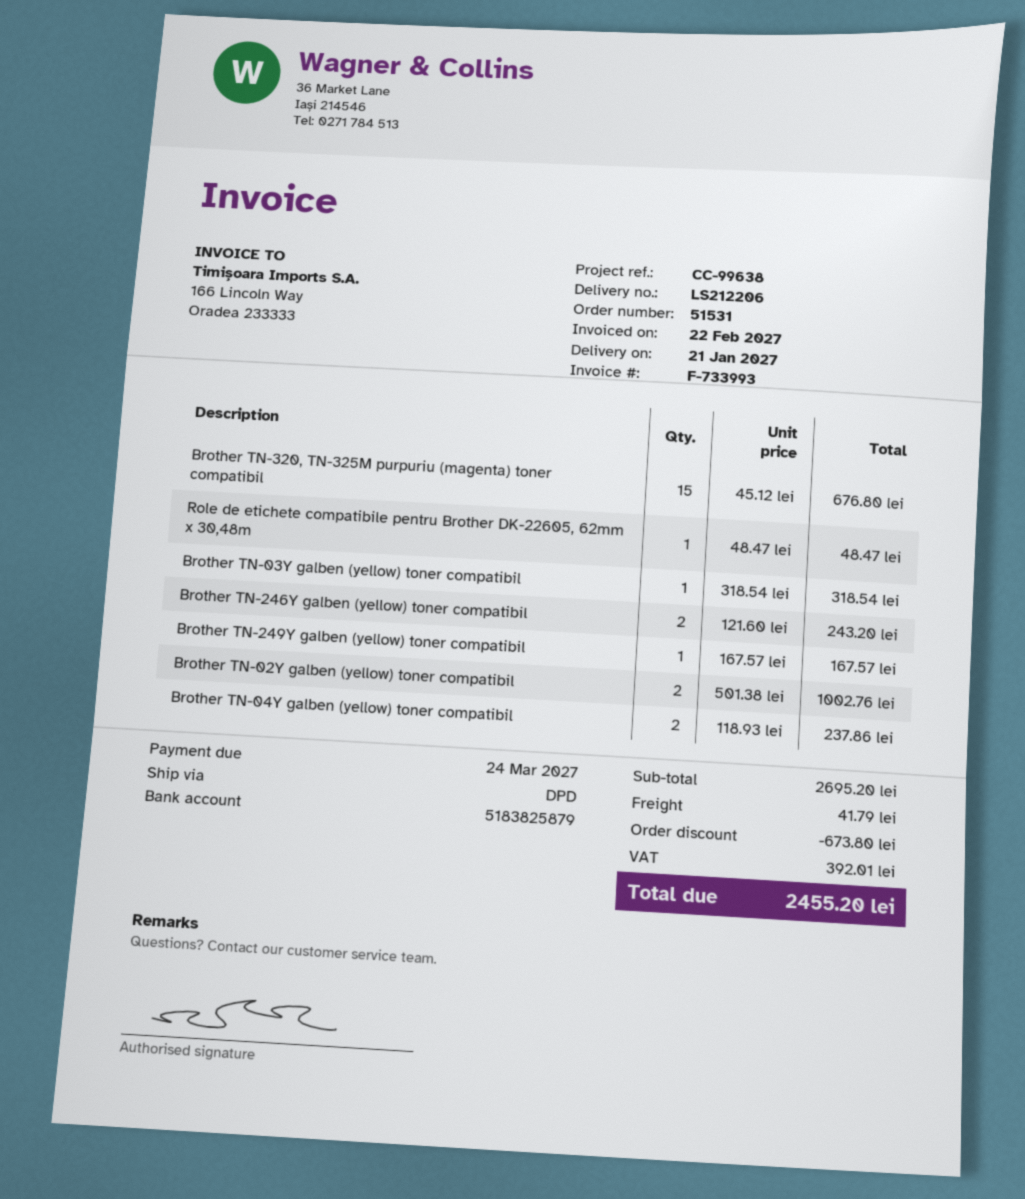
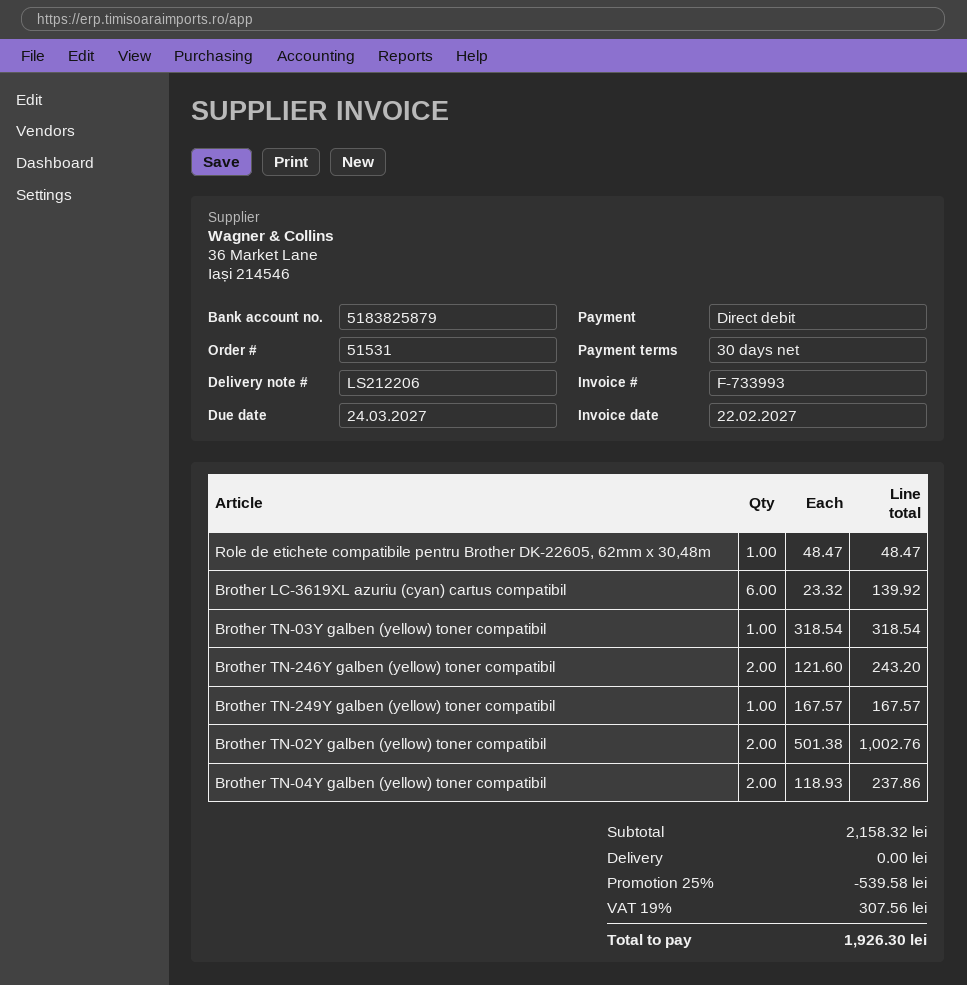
Brother TN-320, TN-325M purpuriu (magenta) toner compatibil: 15 x 45.12 = 676.80 -> none
Brother LC-3619XL azuriu (cyan) cartus compatibil: none -> 6 x 23.32 = 139.92
subtotal: 2695.20 -> 2158.32
discount: 673.80 -> 539.58
shipping: 41.79 -> 0.00
tax: 392.01 -> 307.56
total: 2455.20 -> 1926.30

